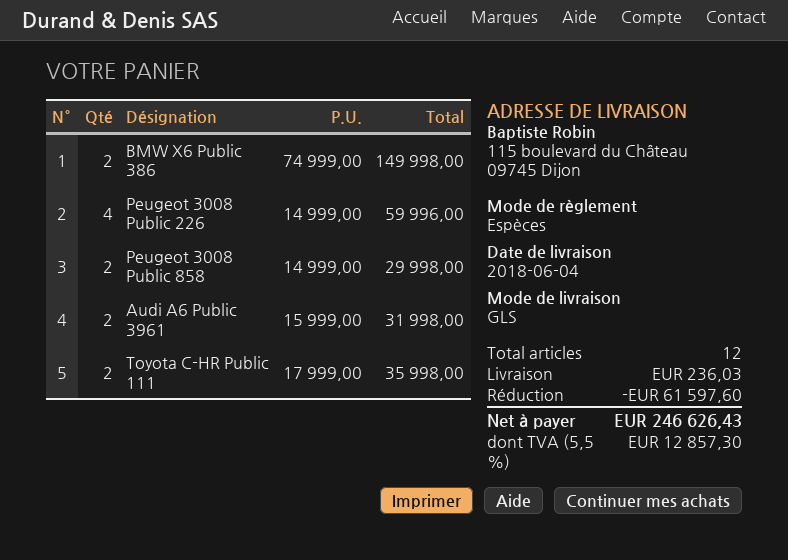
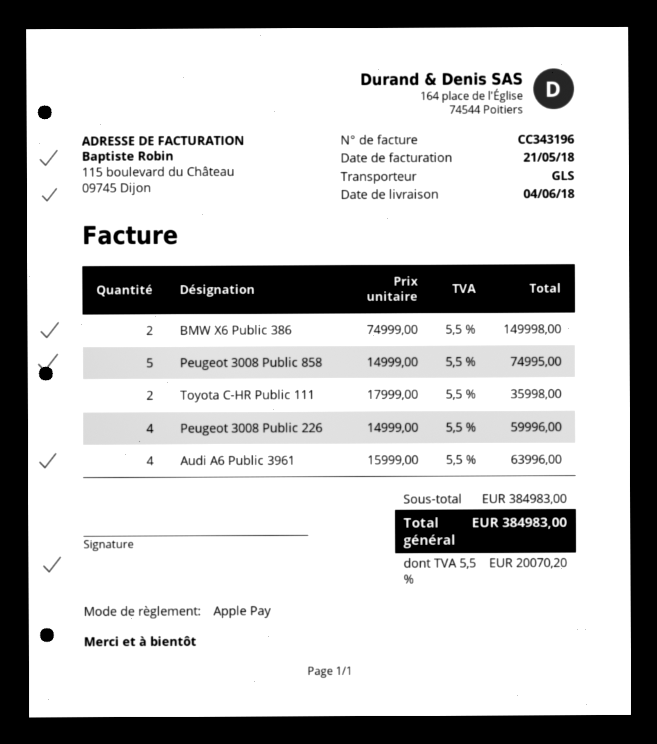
payment method: cash -> Apple Pay
Peugeot 3008 Public 858: 2 x 14999.00 = 29998.00 -> 5 x 14999.00 = 74995.00
Audi A6 Public 3961: 2 x 15999.00 = 31998.00 -> 4 x 15999.00 = 63996.00
discount: 61597.60 -> none
shipping: 236.03 -> none
tax: 5.5% = 12857.30 -> 5.5% = 20070.20
total: 246626.43 -> 384983.00

